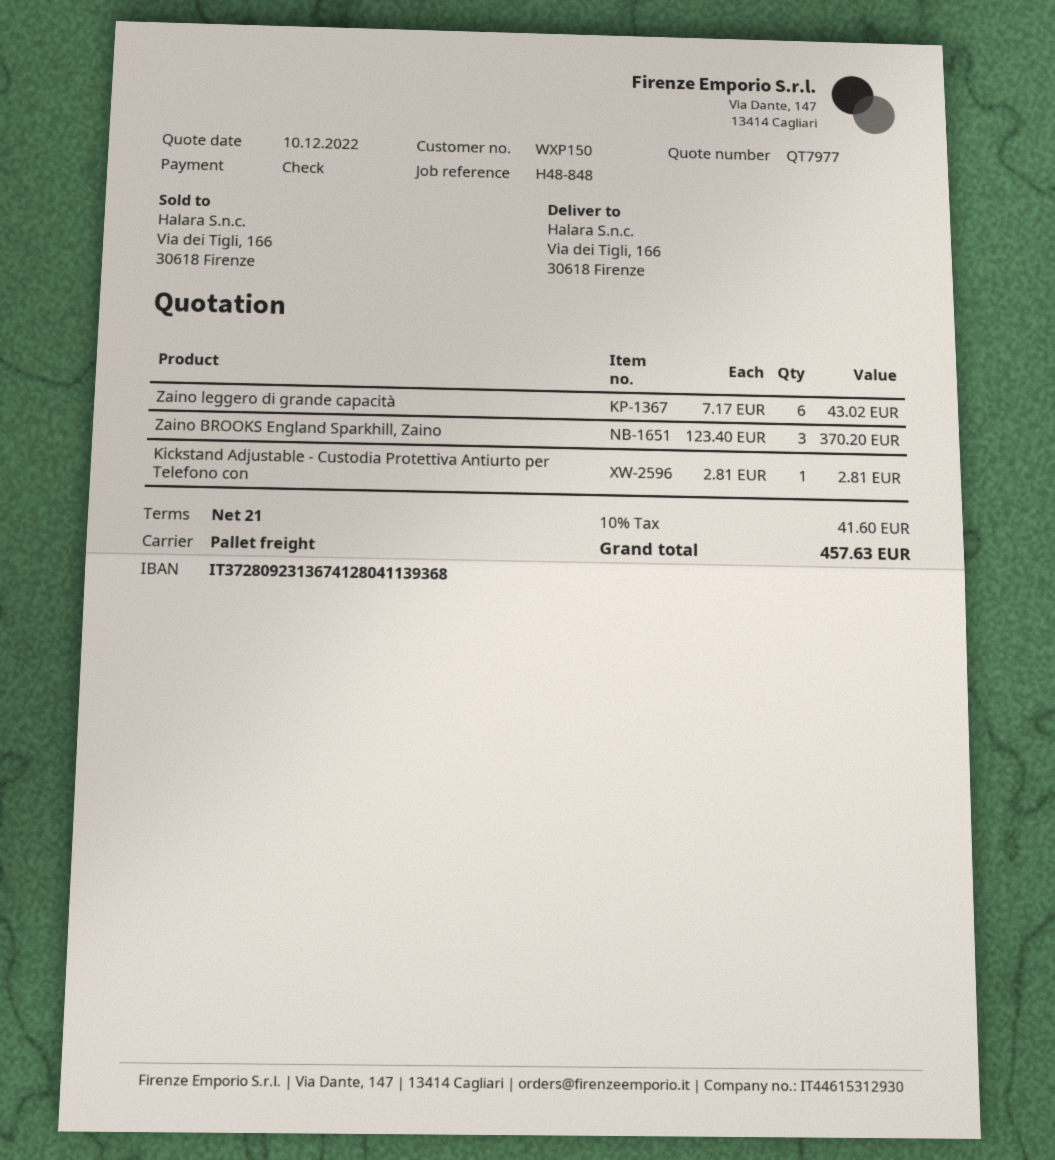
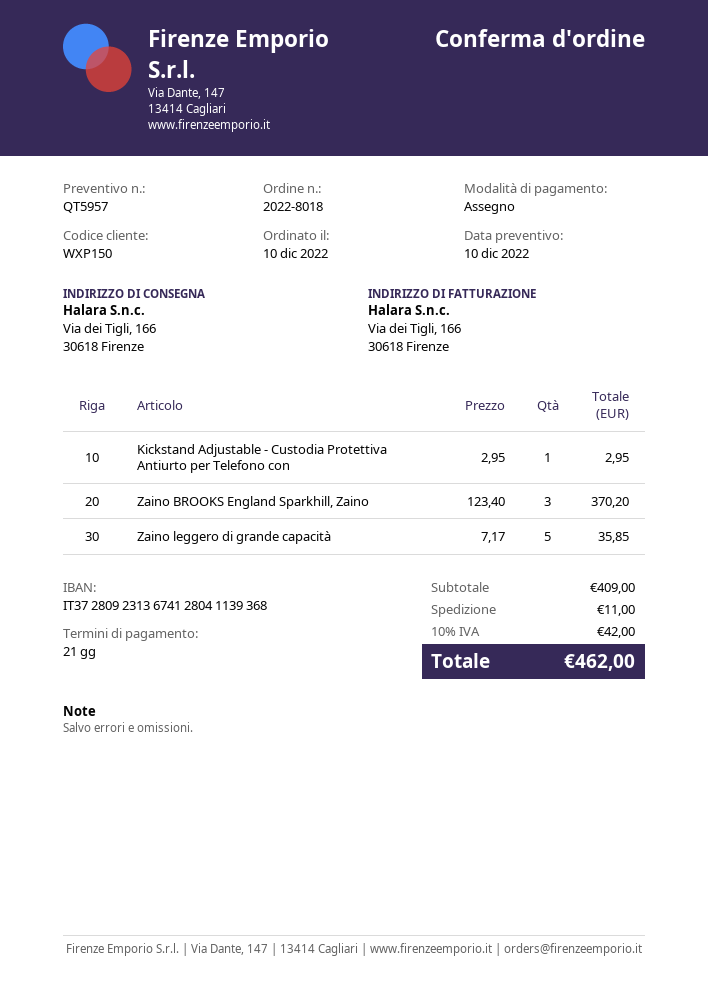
quote number: QT7977 -> QT5957
Zaino leggero di grande capacità: 6 x 7.17 = 43.02 -> 5 x 7.17 = 35.85
Kickstand Adjustable - Custodia Protettiva Antiurto per Telefono con: 1 x 2.81 = 2.81 -> 1 x 2.95 = 2.95
shipping: none -> 11.00
tax: 10% = 41.60 -> 10% = 42.00
total: 457.63 -> 462.00

